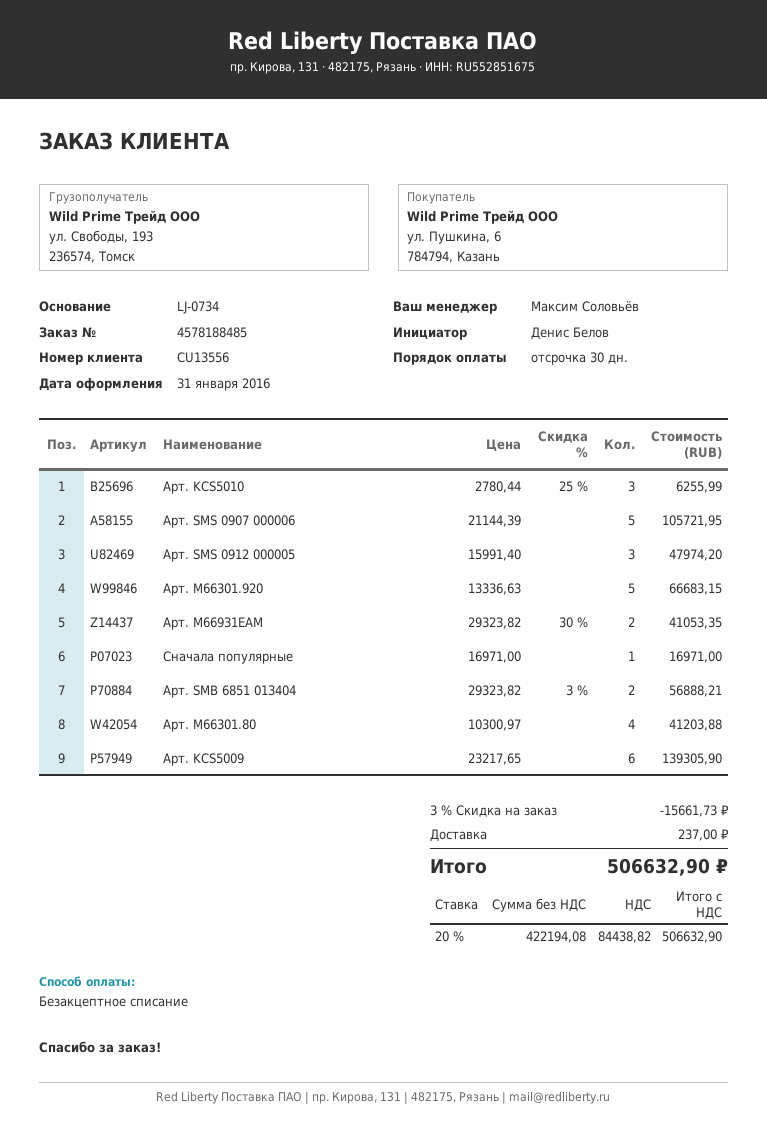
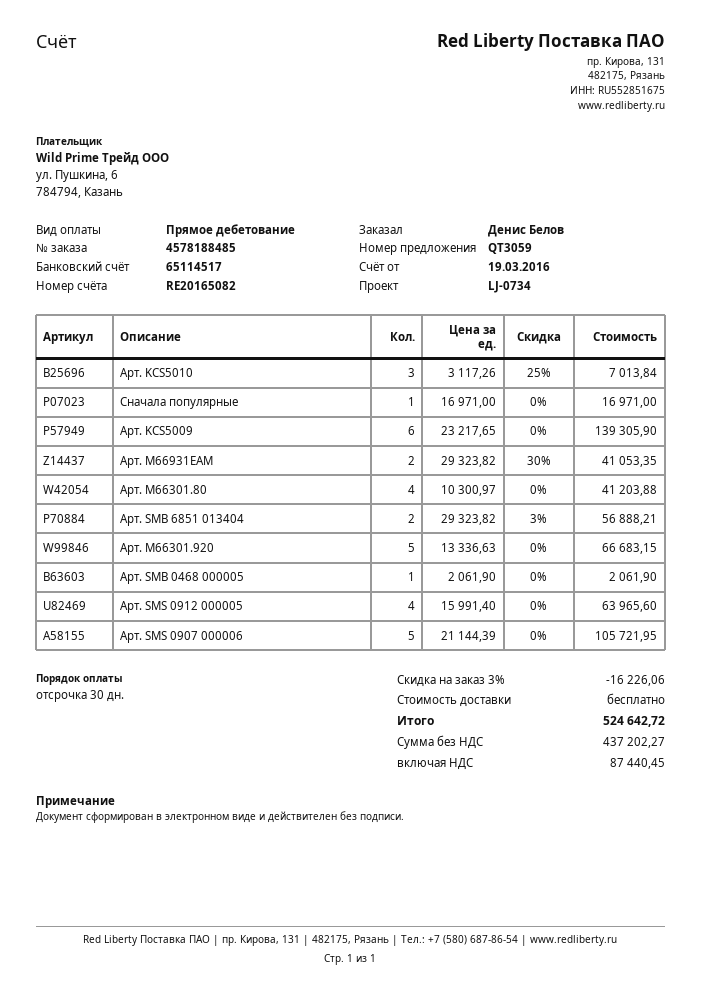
Арт. KCS5010: 3 x 2780.44 - 25% = 6255.99 -> 3 x 3117.26 - 25% = 7013.84
Арт. SMS 0912 000005: 3 x 15991.40 = 47974.20 -> 4 x 15991.40 = 63965.60
Арт. SMB 0468 000005: none -> 1 x 2061.90 = 2061.90
discount: 3% = 15661.73 -> 3% = 16226.06
shipping: 237.00 -> 0.00
net: 422194.08 -> 437202.27
tax: 84438.82 -> 87440.45
total: 506632.90 -> 524642.72

